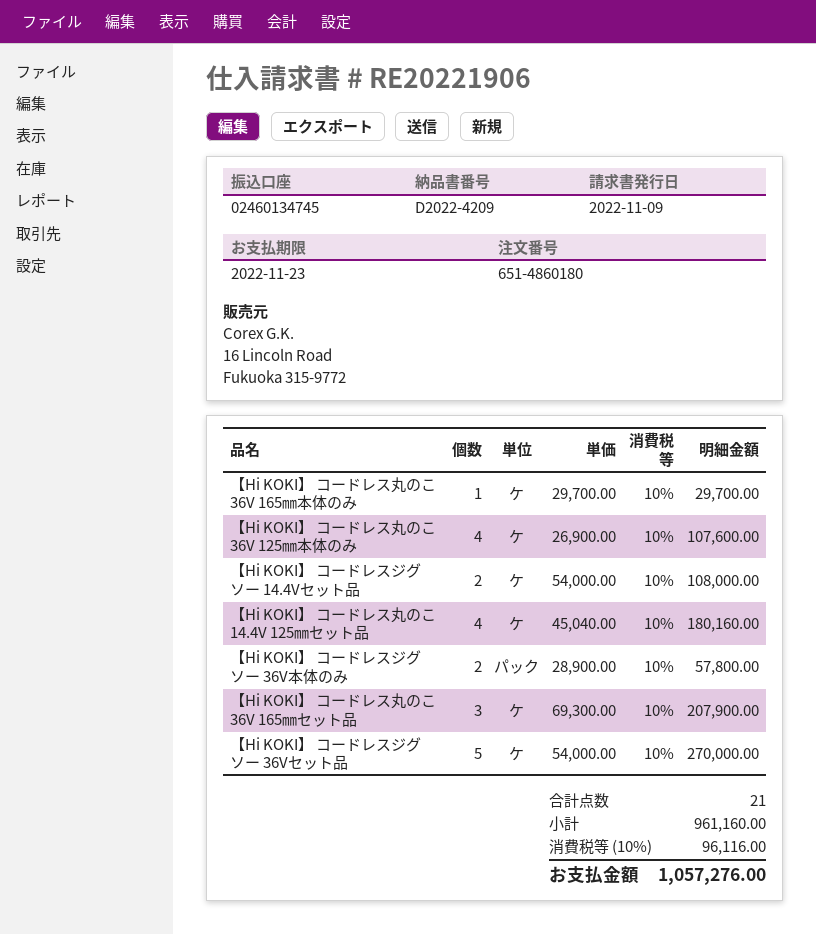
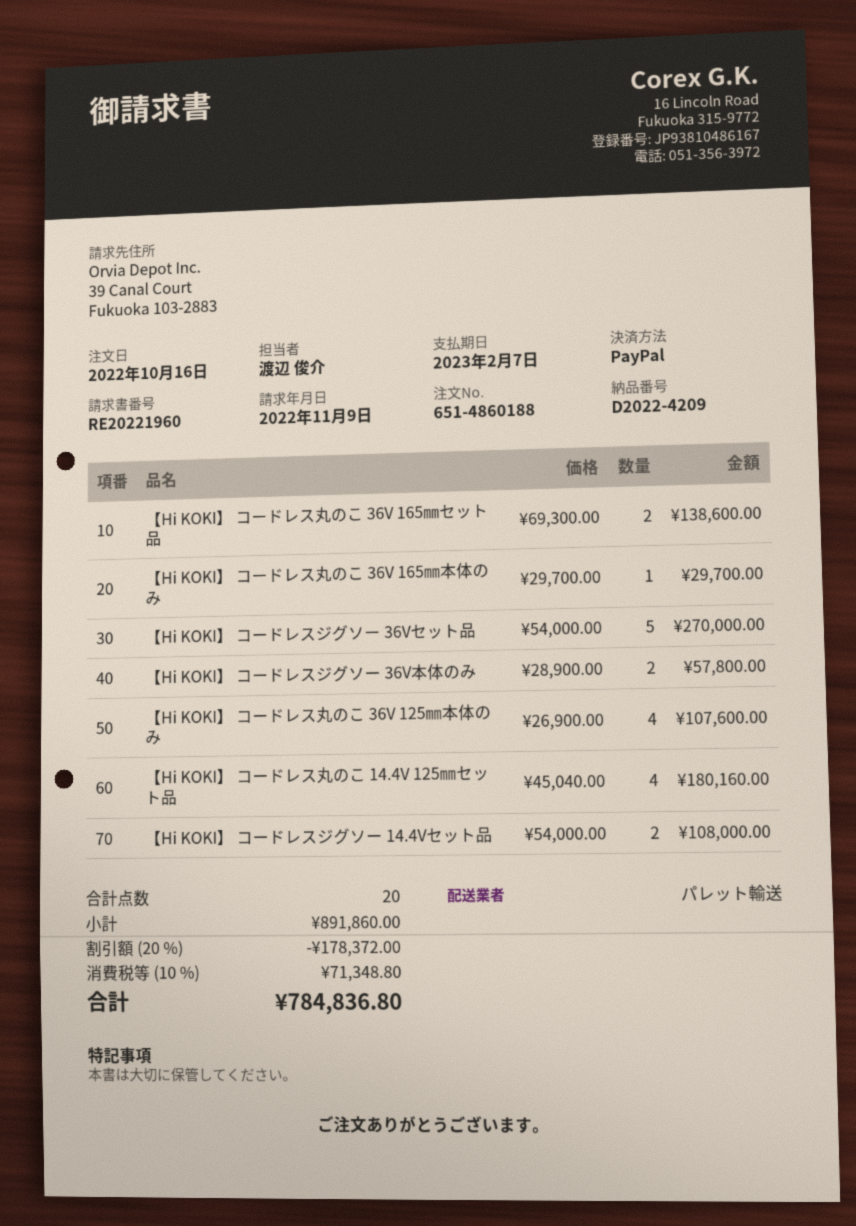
order number: 651-4860180 -> 651-4860188
invoice number: RE20221906 -> RE20221960
due date: 2022-11-23 -> 2023-02-07
【Hi KOKI】 コードレス丸のこ 36V 165㎜セット品: 3 x 69300.00 = 207900.00 -> 2 x 69300.00 = 138600.00
total quantity: 21 -> 20
subtotal: 961160.00 -> 891860.00
discount: none -> 20% = 178372.00
tax: 10% = 96116.00 -> 10% = 71348.80
total: 1057276.00 -> 784836.80

